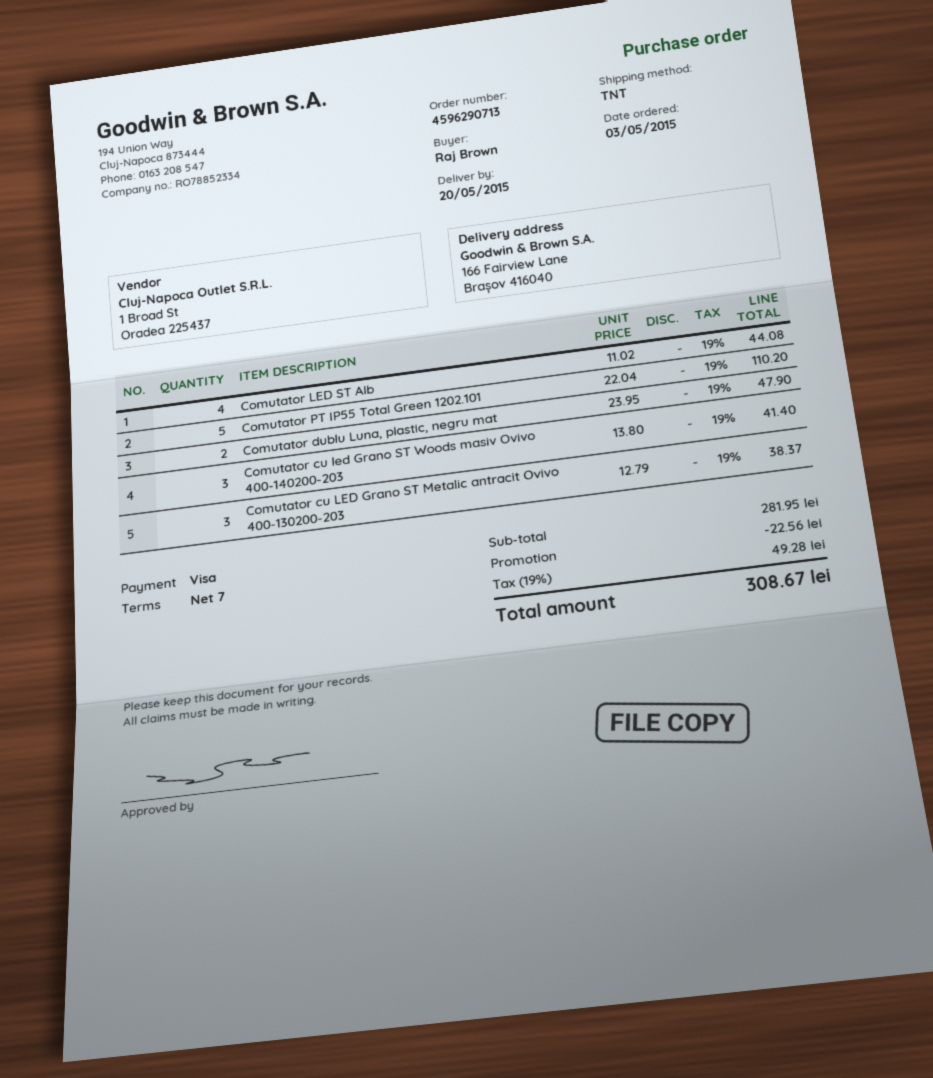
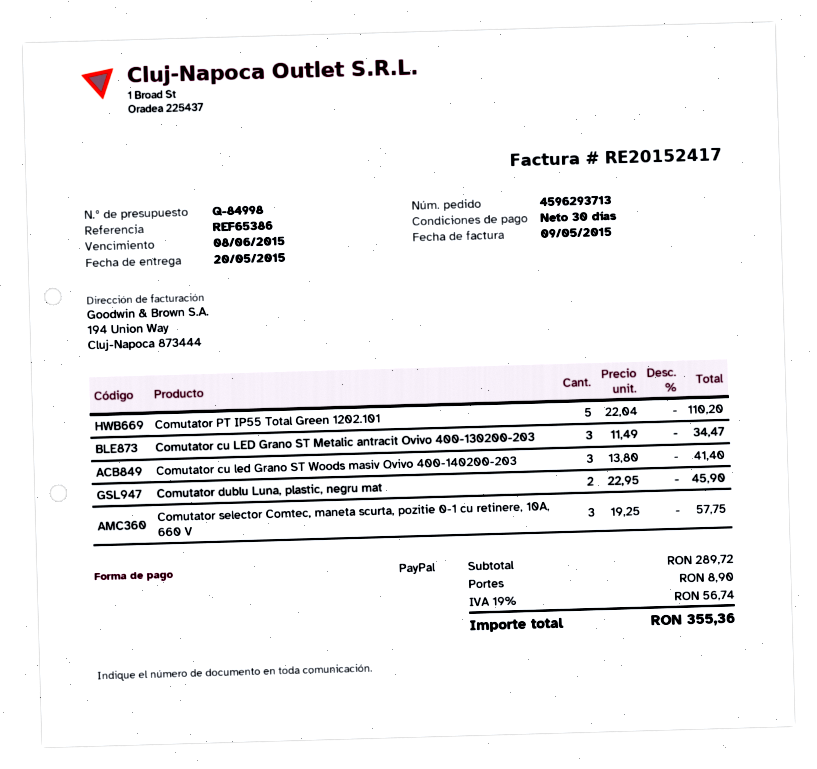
order number: 4596290713 -> 4596293713
payment terms: 7 days -> 30 days
payment method: Visa -> PayPal
Comutator LED ST Alb: 4 x 11.02 = 44.08 -> none
Comutator dublu Luna, plastic, negru mat: 2 x 23.95 = 47.90 -> 2 x 22.95 = 45.90
Comutator cu LED Grano ST Metalic antracit Ovivo 400-130200-203: 3 x 12.79 = 38.37 -> 3 x 11.49 = 34.47
Comutator selector Comtec, maneta scurta, pozitie 0-1 cu retinere, 10A, 660 V: none -> 3 x 19.25 = 57.75
subtotal: 281.95 -> 289.72
discount: 22.56 -> none
shipping: none -> 8.90
tax: 19% = 49.28 -> 19% = 56.74
total: 308.67 -> 355.36

